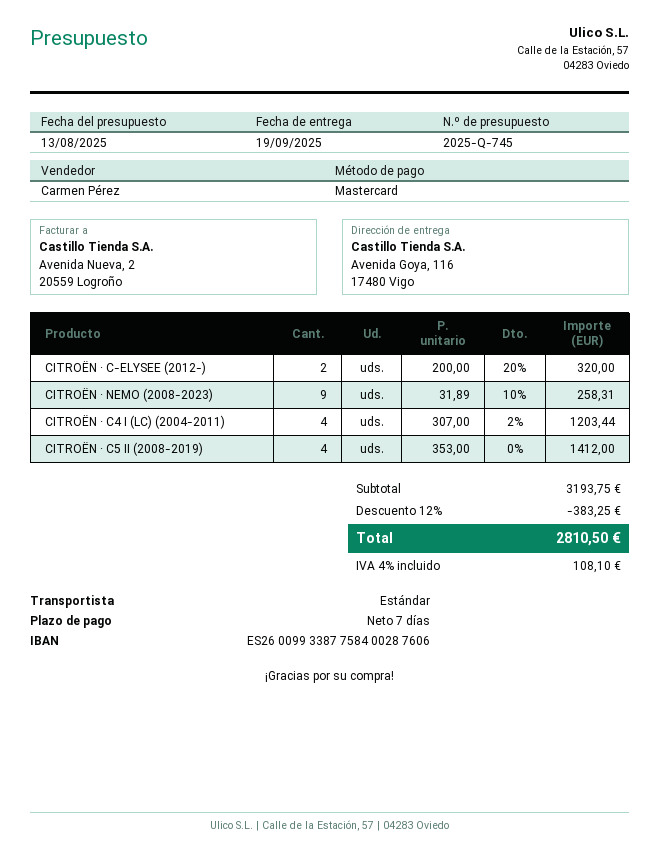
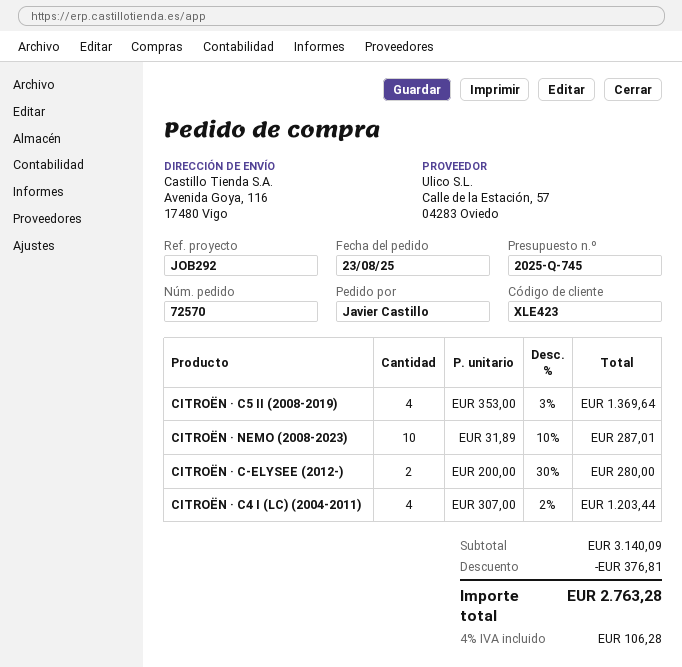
CITROËN · C-ELYSEE (2012-): 2 x 200.00 - 20% = 320.00 -> 2 x 200.00 - 30% = 280.00
CITROËN · NEMO (2008-2023): 9 x 31.89 - 10% = 258.31 -> 10 x 31.89 - 10% = 287.01
CITROËN · C5 II (2008-2019): 4 x 353.00 = 1412.00 -> 4 x 353.00 - 3% = 1369.64
subtotal: 3193.75 -> 3140.09
discount: 383.25 -> 376.81
tax: 4% = 108.10 -> 4% = 106.28
total: 2810.50 -> 2763.28

